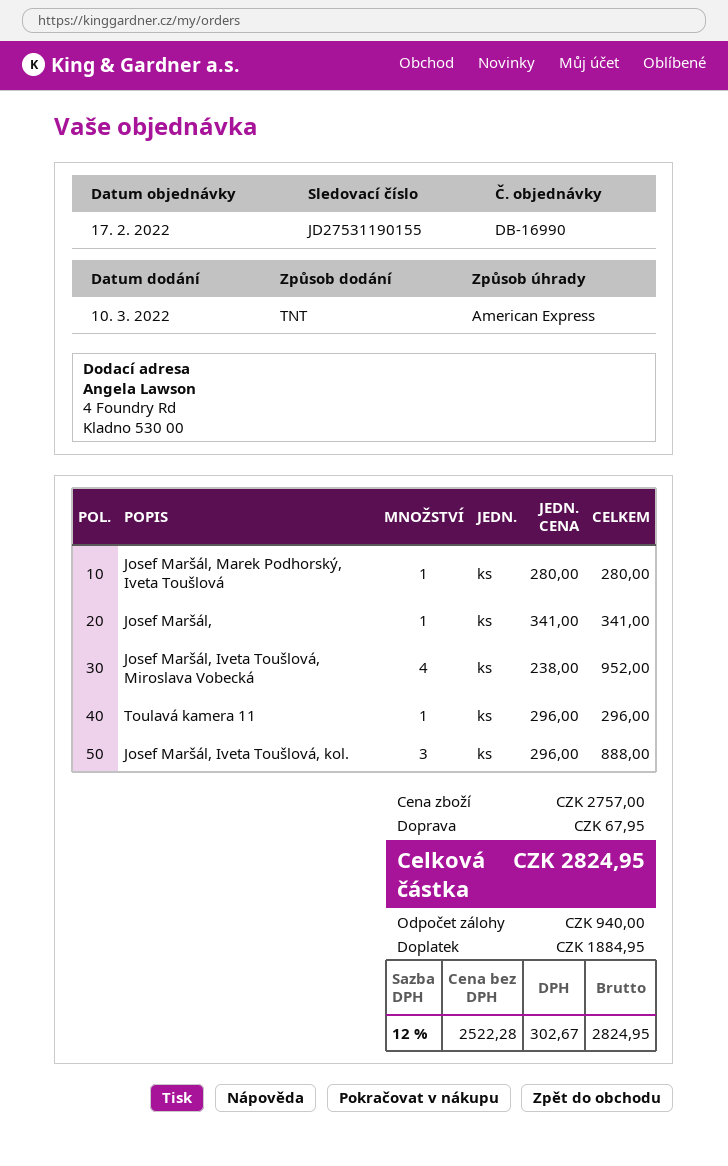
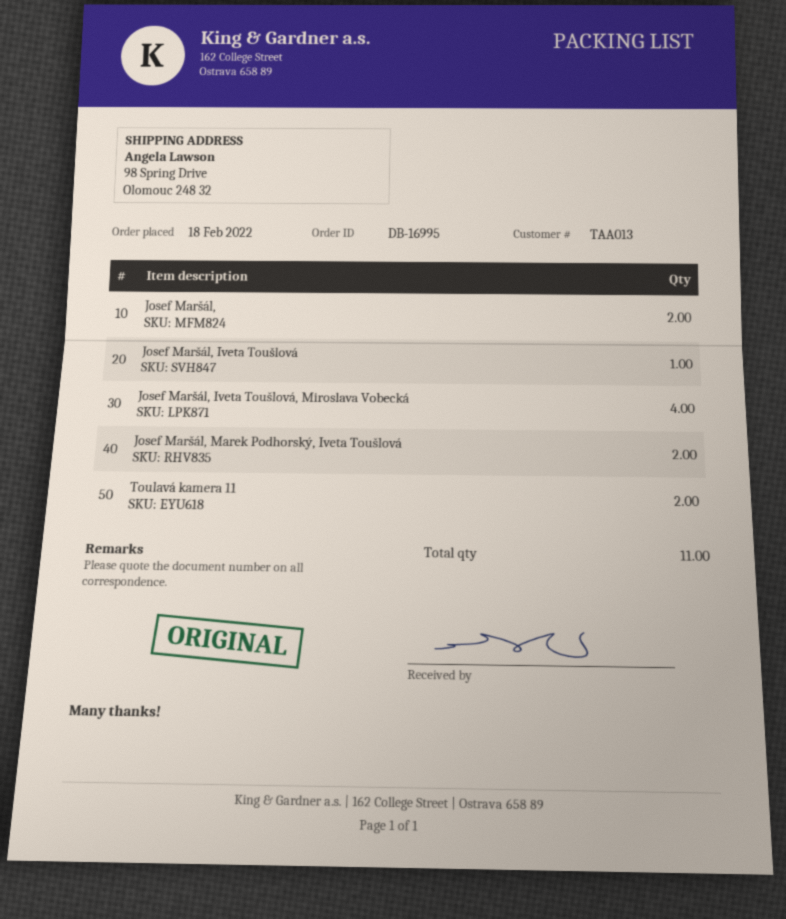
order number: DB-16990 -> DB-16995
order date: 2022-02-17 -> 2022-02-18
ship to: 4 Foundry Rd, Kladno 530 00 -> 98 Spring Drive, Olomouc 248 32
Josef Maršál, Marek Podhorský, Iveta Toušlová: 1 -> 2
Josef Maršál,: 1 -> 2
Toulavá kamera 11: 1 -> 2
Josef Maršál, Iveta Toušlová, kol.: 3 -> none
Josef Maršál, Iveta Toušlová: none -> 1

